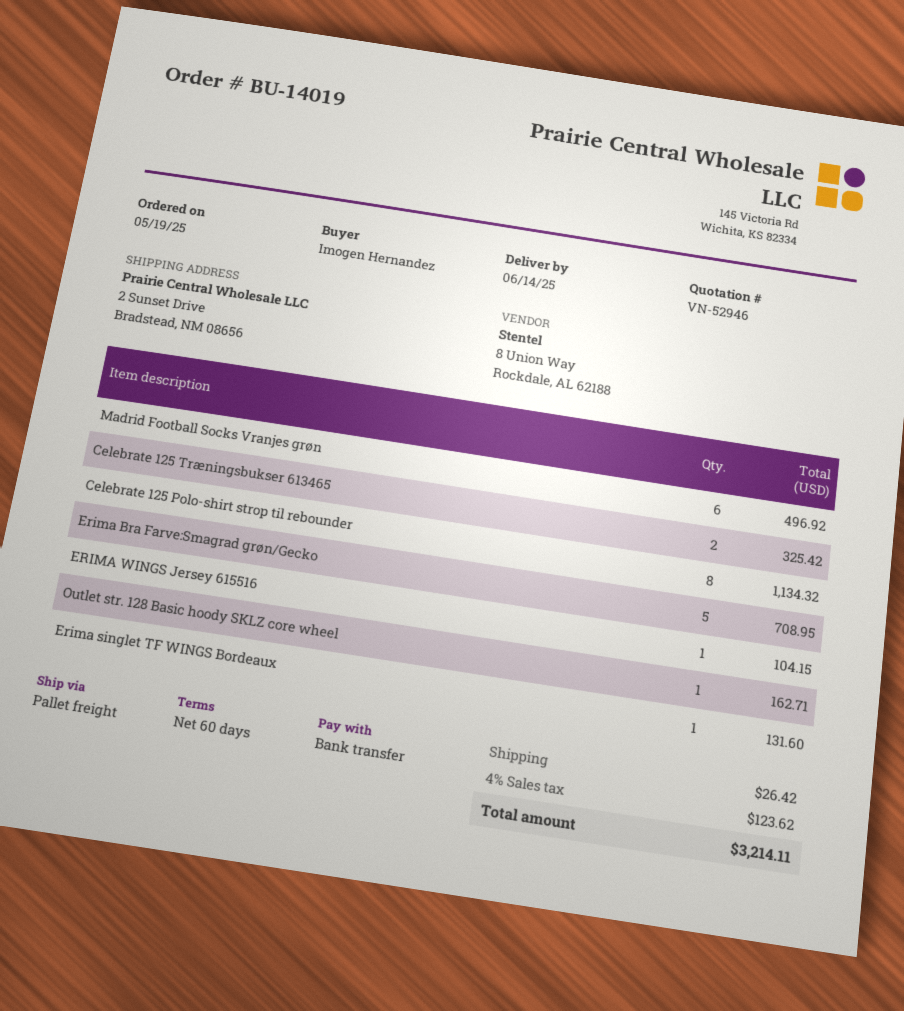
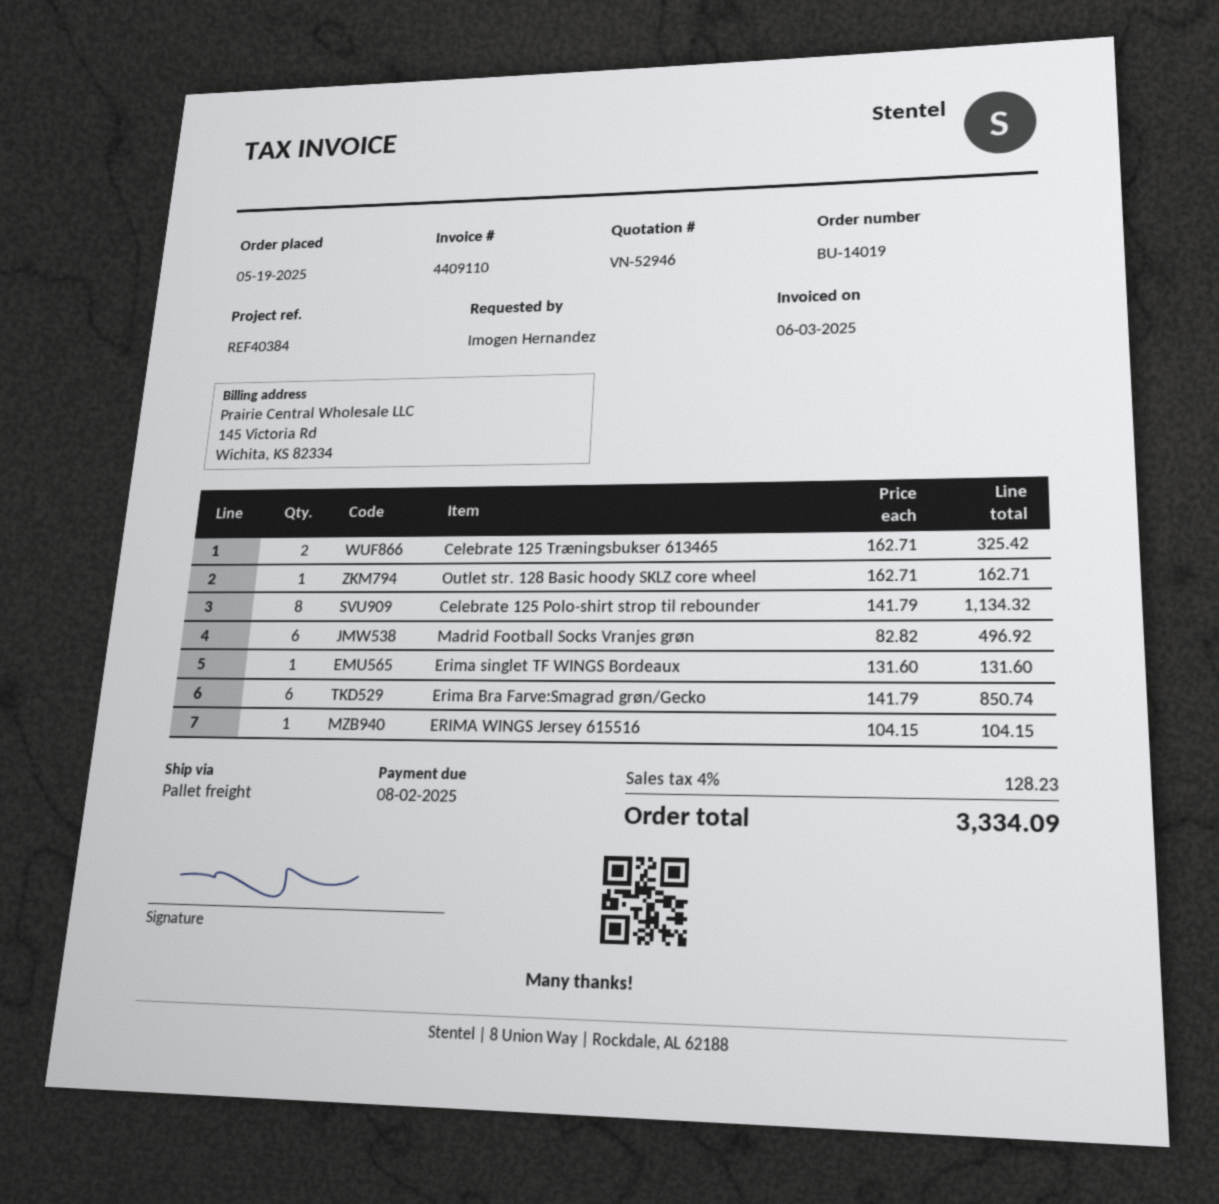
Erima Bra Farve:Smagrad grøn/Gecko: 5 for 708.95 -> 6 for 850.74
shipping: 26.42 -> none
tax: 4% = 123.62 -> 4% = 128.23
total: 3214.11 -> 3334.09

